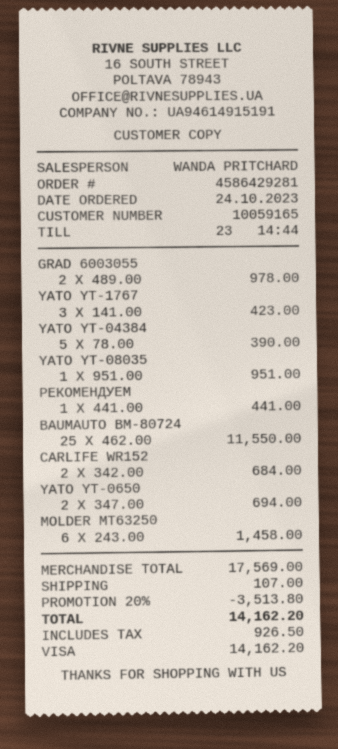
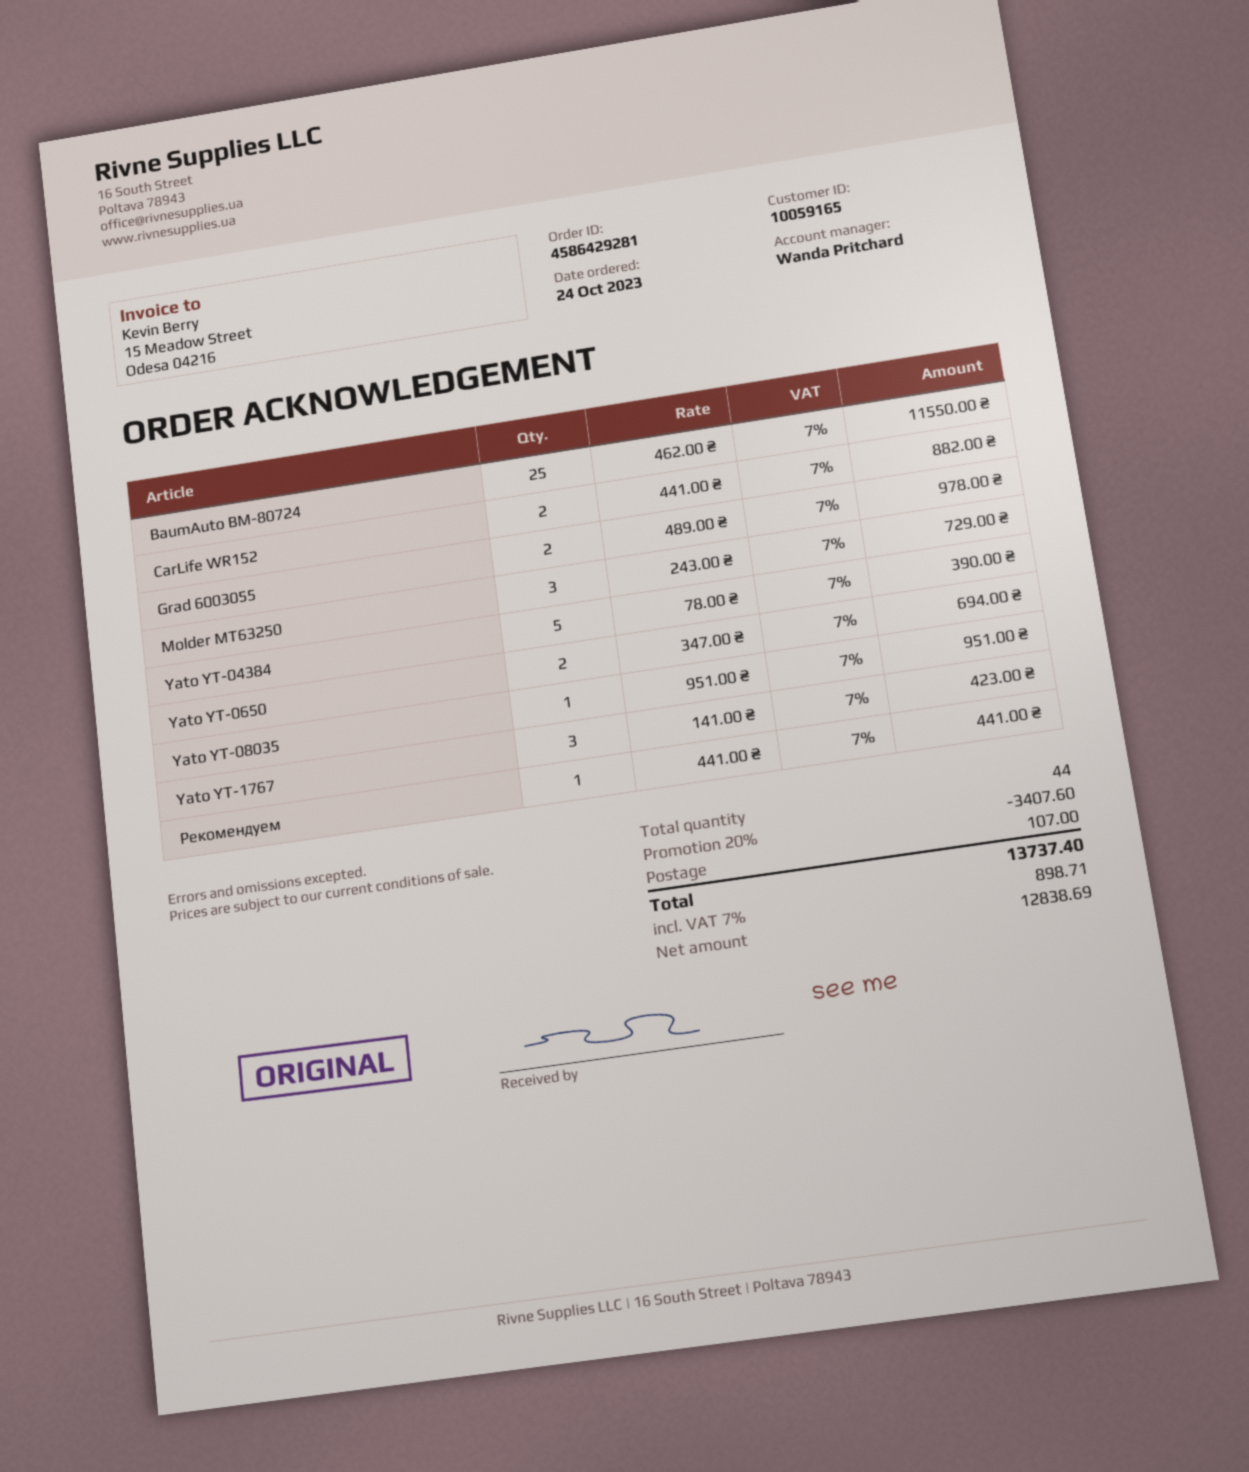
CARLIFE WR152: 2 x 342.00 = 684.00 -> 2 x 441.00 = 882.00
MOLDER MT63250: 6 x 243.00 = 1458.00 -> 3 x 243.00 = 729.00
discount: 20% = 3513.80 -> 20% = 3407.60
tax: 926.50 -> 898.71
total: 14162.20 -> 13737.40

